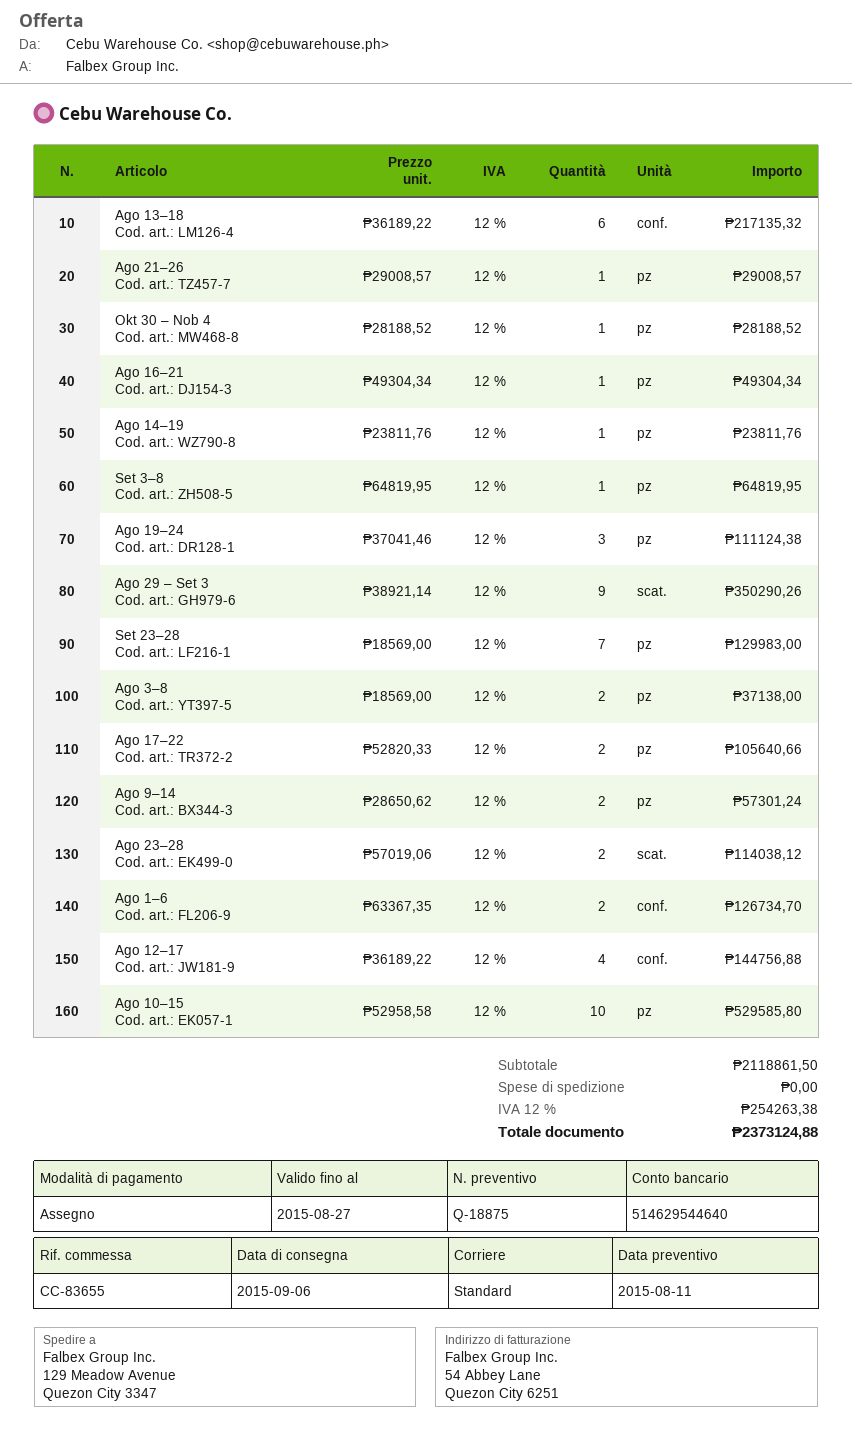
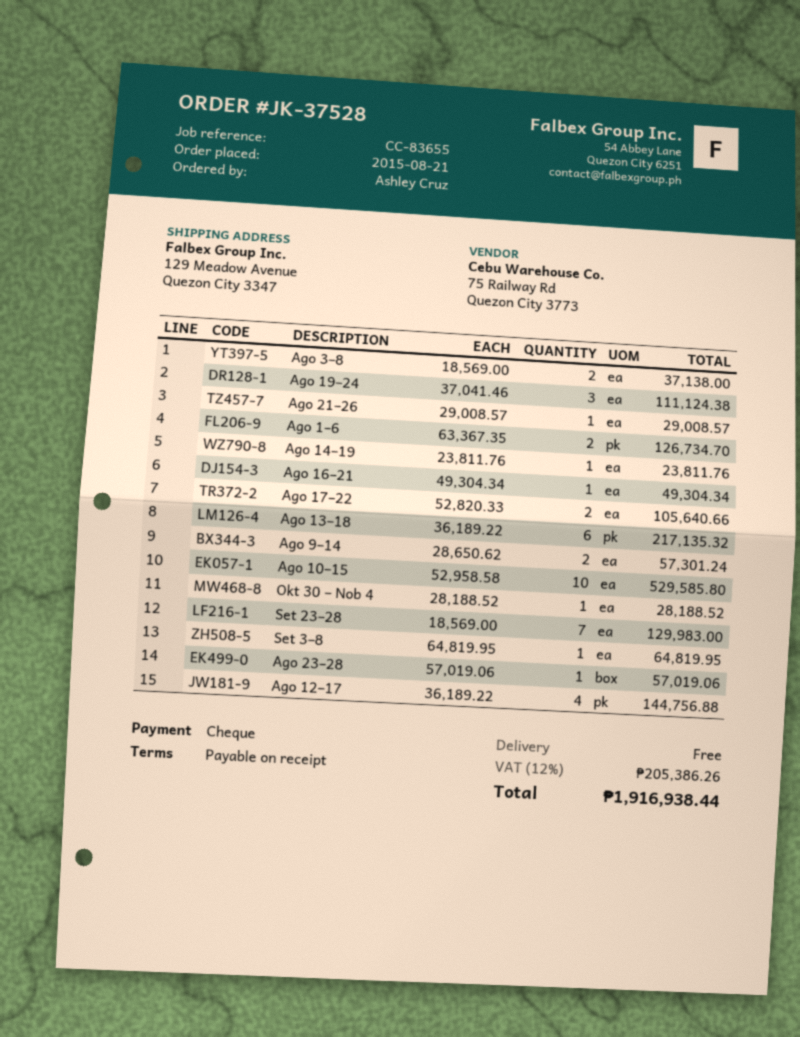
Ago 29 – Set 3: 9 x 38921.14 = 350290.26 -> none
Ago 23–28: 2 x 57019.06 = 114038.12 -> 1 x 57019.06 = 57019.06
tax: 12% = 254263.38 -> 12% = 205386.26
total: 2373124.88 -> 1916938.44

